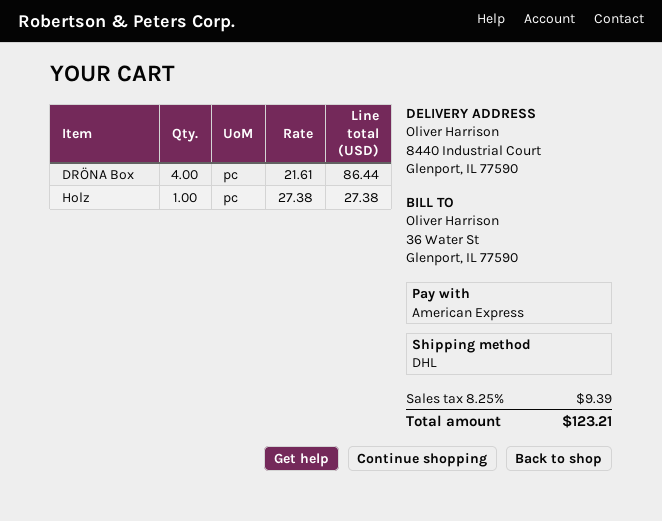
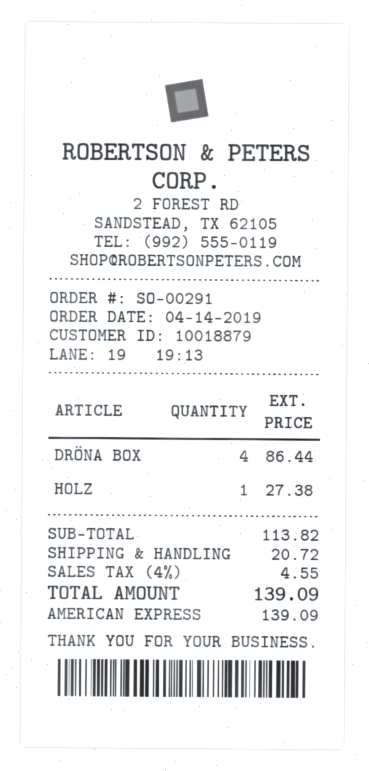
shipping: none -> 20.72
tax: 8.25% = 9.39 -> 4% = 4.55
total: 123.21 -> 139.09

